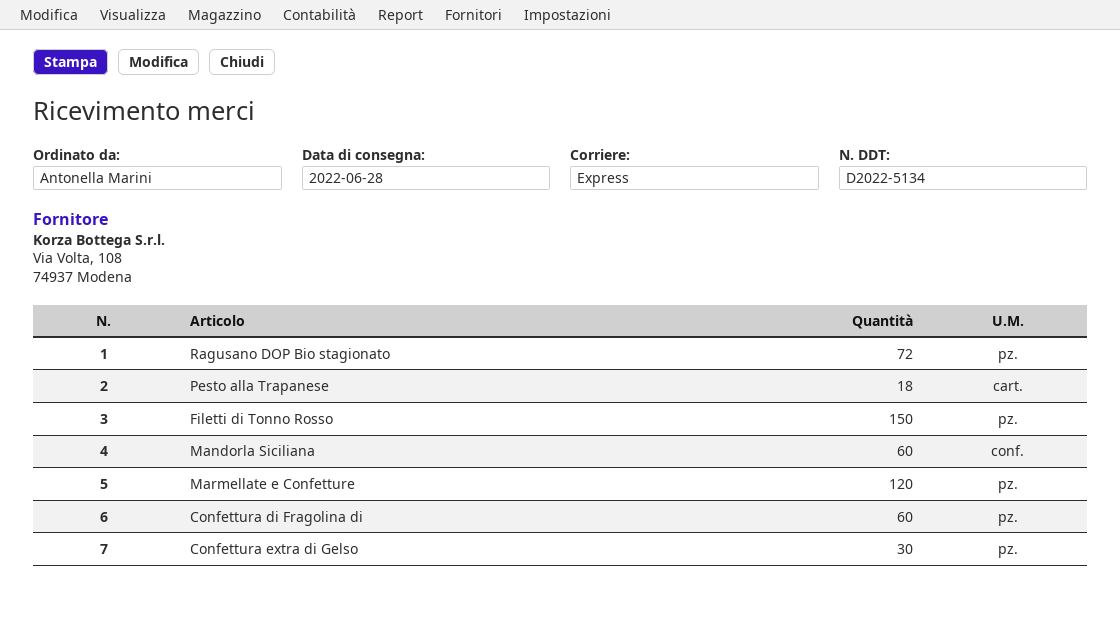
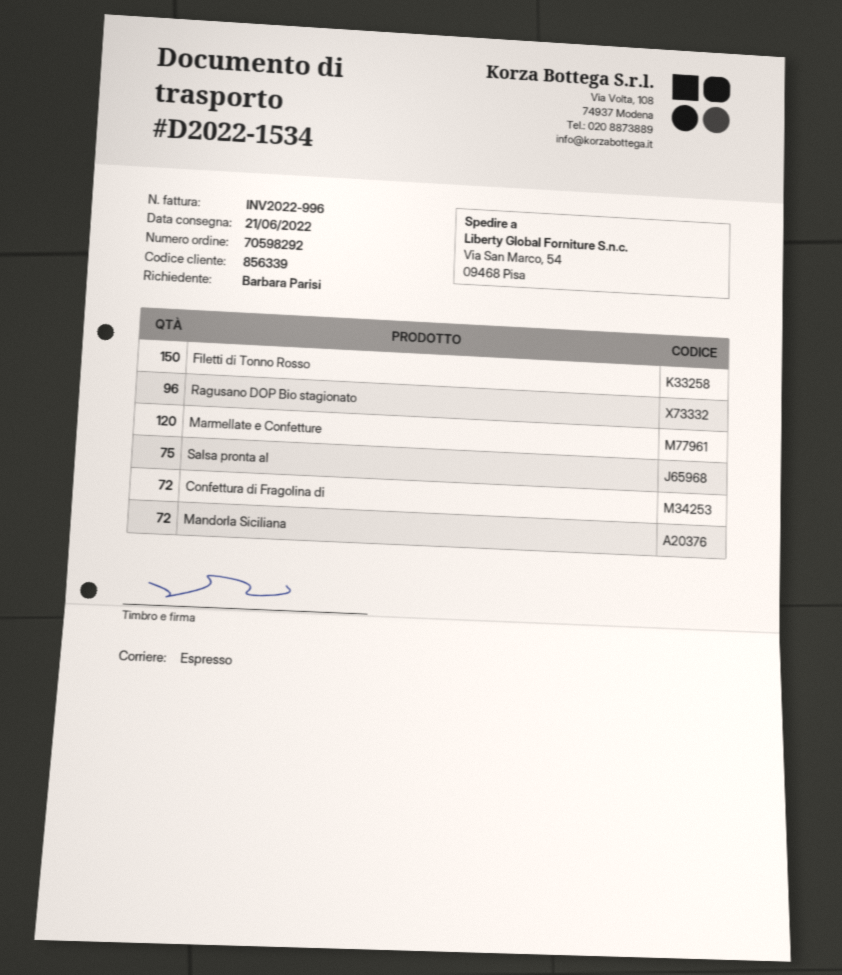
delivery note number: D2022-5134 -> D2022-1534
delivery date: 2022-06-28 -> 2022-06-21
ordered by: Antonella Marini -> Barbara Parisi
Ragusano DOP Bio stagionato: 72 -> 96
Pesto alla Trapanese: 18 -> none
Mandorla Siciliana: 60 -> 72
Confettura di Fragolina di: 60 -> 72
Confettura extra di Gelso: 30 -> none
Salsa pronta al: none -> 75

